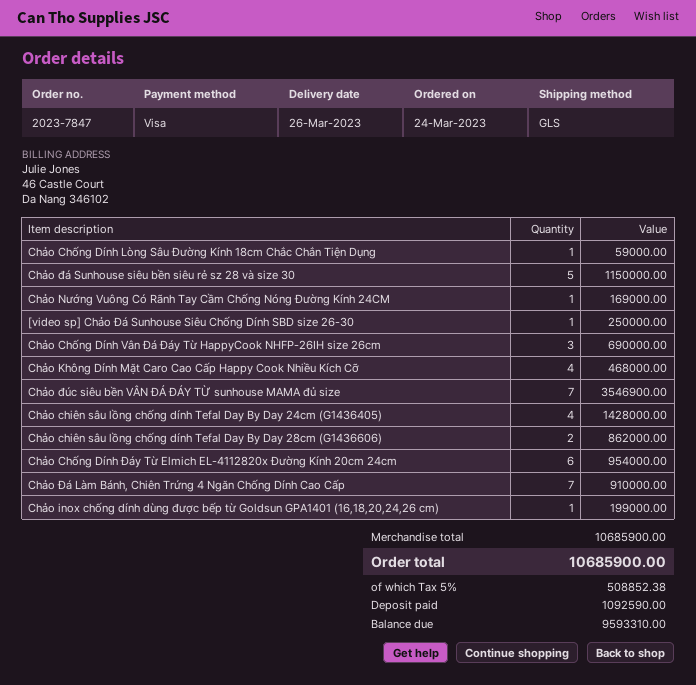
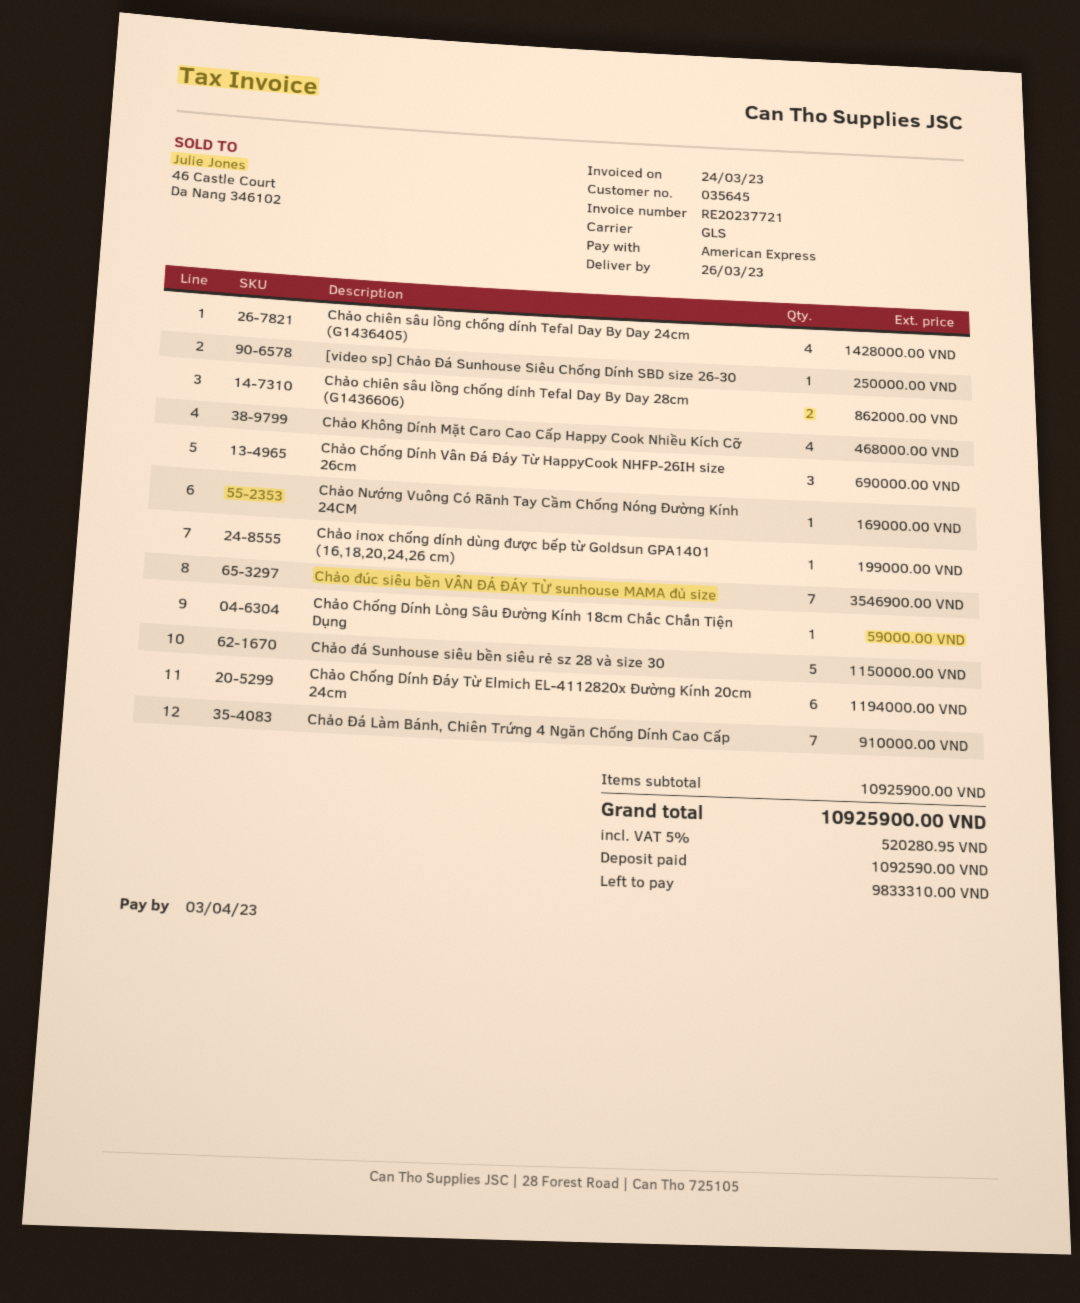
payment method: Visa -> American Express
Chảo Chống Dính Đáy Từ Elmich EL-4112820x Đường Kính 20cm 24cm: 6 for 954000.00 -> 6 for 1194000.00
subtotal: 10685900.00 -> 10925900.00
tax: 5% = 508852.38 -> 5% = 520280.95
total: 10685900.00 -> 10925900.00
balance: 9593310.00 -> 9833310.00

